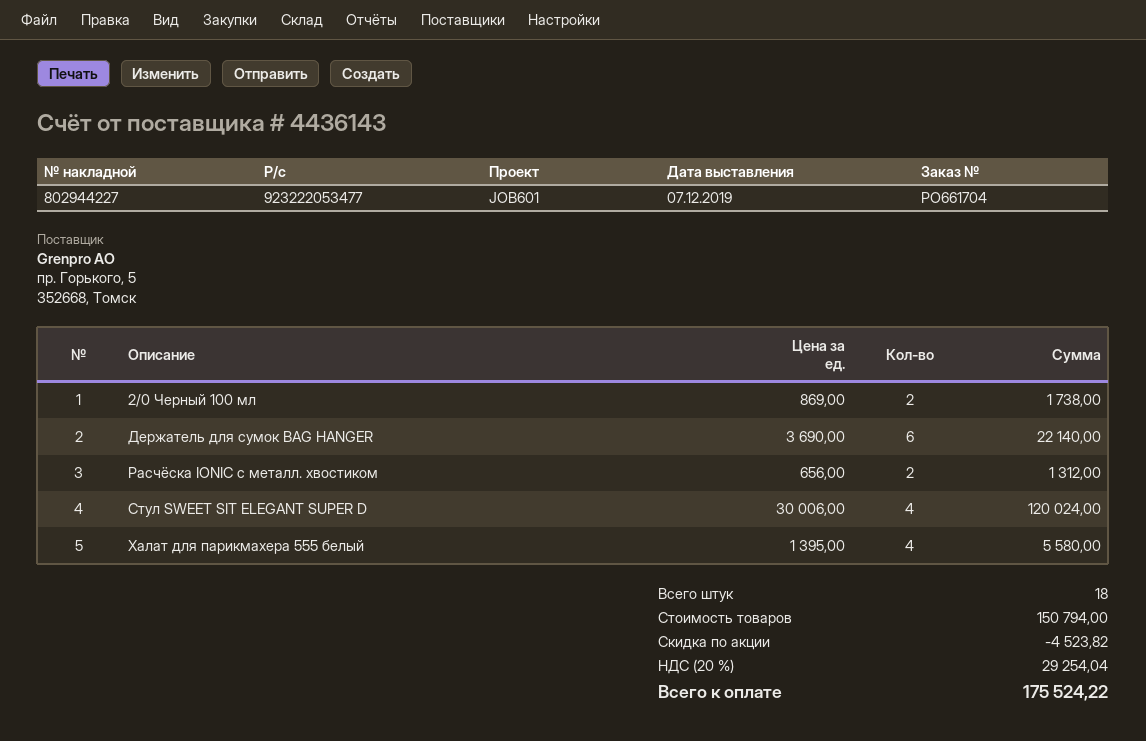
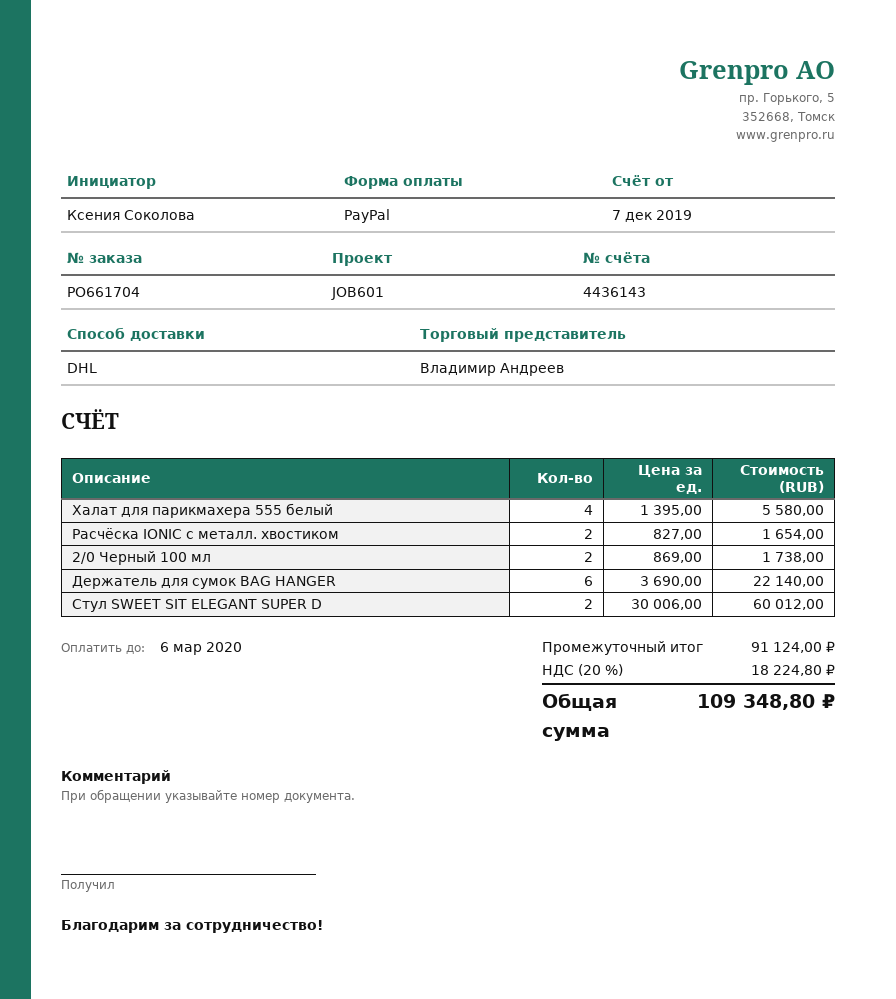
Расчёска IONIC с металл. хвостиком: 2 x 656.00 = 1312.00 -> 2 x 827.00 = 1654.00
Стул SWEET SIT ELEGANT SUPER D: 4 x 30006.00 = 120024.00 -> 2 x 30006.00 = 60012.00
subtotal: 150794.00 -> 91124.00
discount: 4523.82 -> none
tax: 20% = 29254.04 -> 20% = 18224.80
total: 175524.22 -> 109348.80

